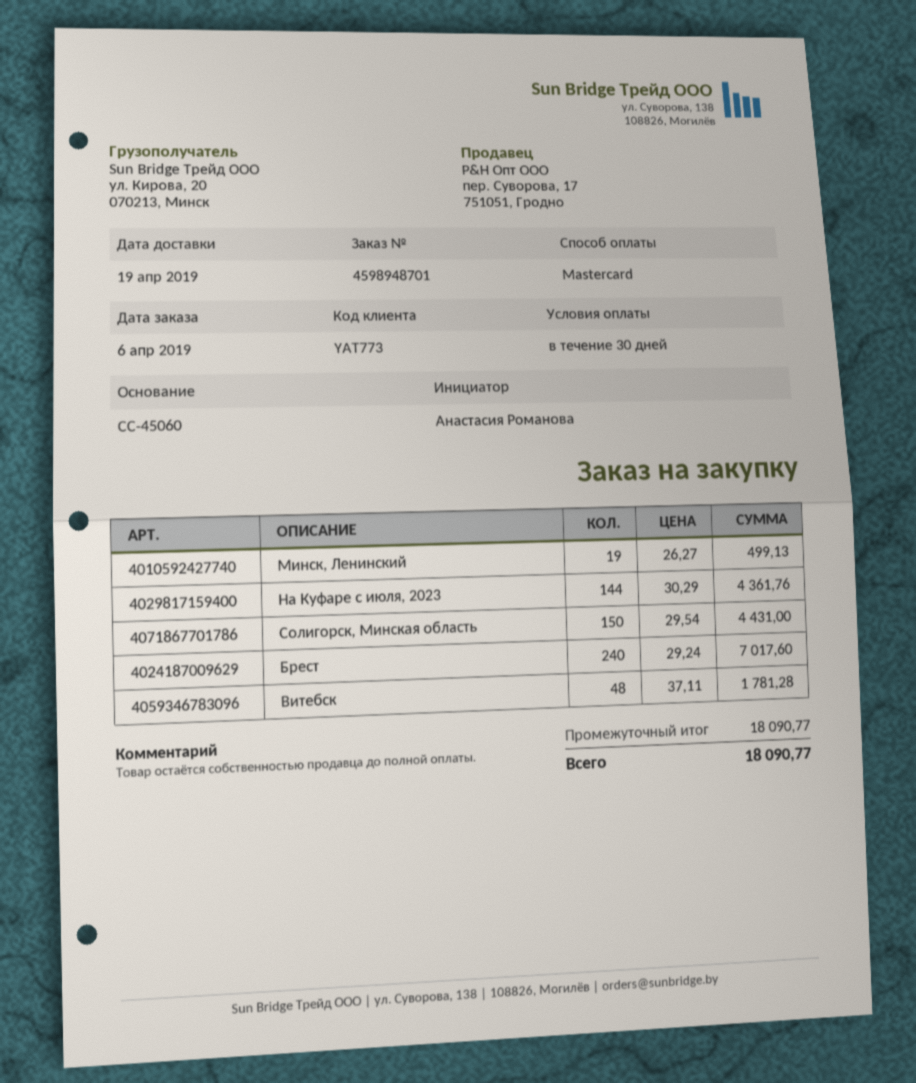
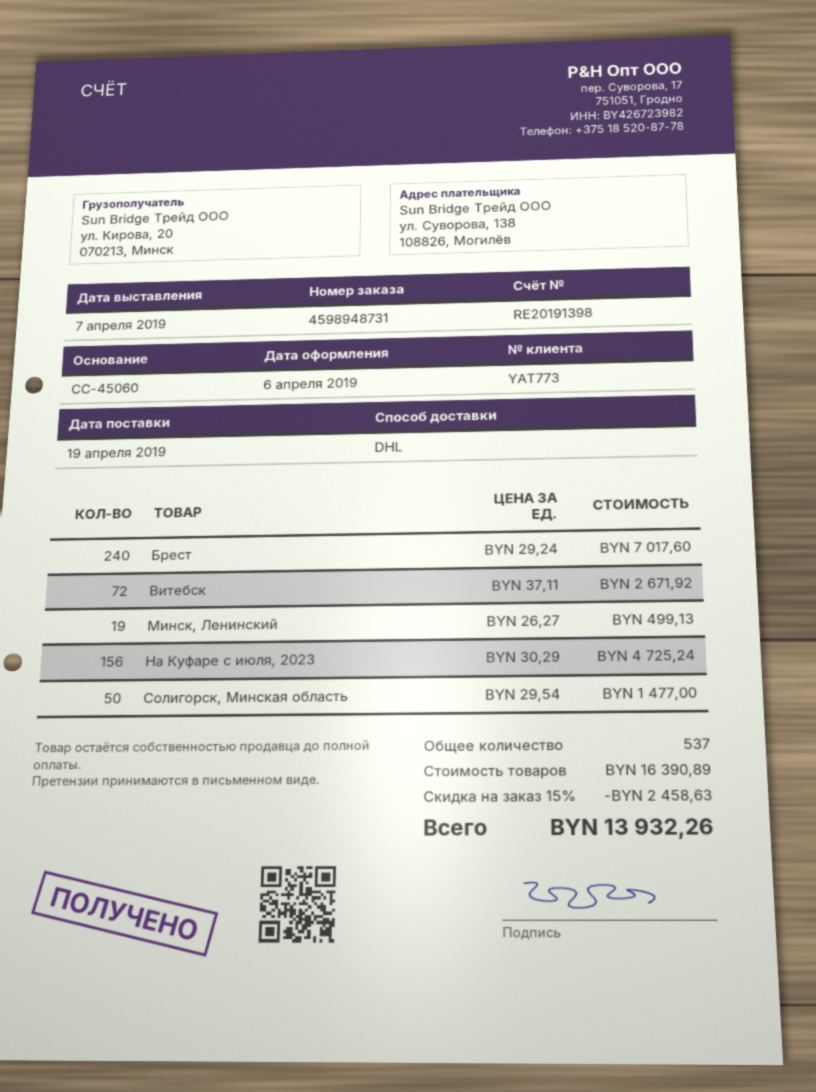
order number: 4598948701 -> 4598948731
На Куфаре с июля, 2023: 144 x 30.29 = 4361.76 -> 156 x 30.29 = 4725.24
Солигорск, Минская область: 150 x 29.54 = 4431.00 -> 50 x 29.54 = 1477.00
Витебск: 48 x 37.11 = 1781.28 -> 72 x 37.11 = 2671.92
subtotal: 18090.77 -> 16390.89
discount: none -> 15% = 2458.63
total: 18090.77 -> 13932.26

